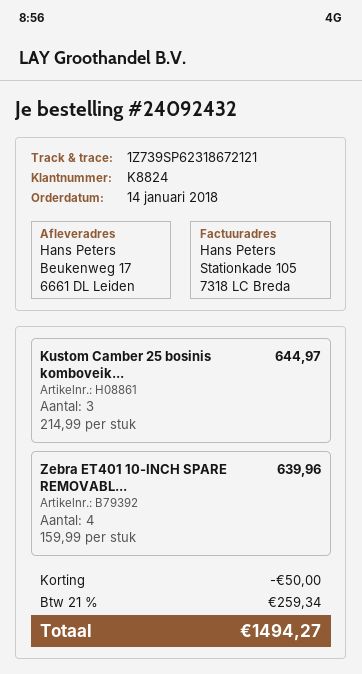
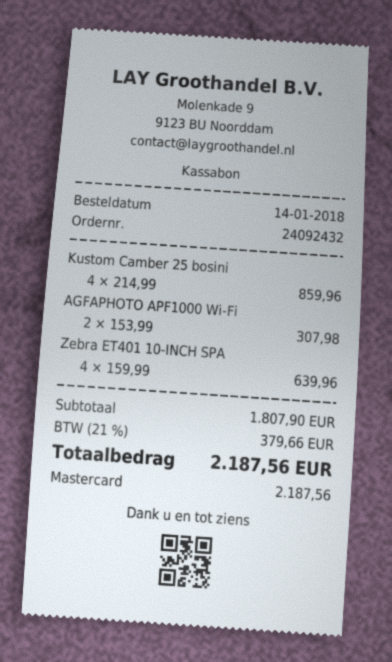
Kustom Camber 25 bosinis komboveik...: 3 x 214.99 = 644.97 -> 4 x 214.99 = 859.96
AGFAPHOTO APF1000 Wi-Fi: none -> 2 x 153.99 = 307.98
discount: 50.00 -> none
tax: 21% = 259.34 -> 21% = 379.66
total: 1494.27 -> 2187.56

